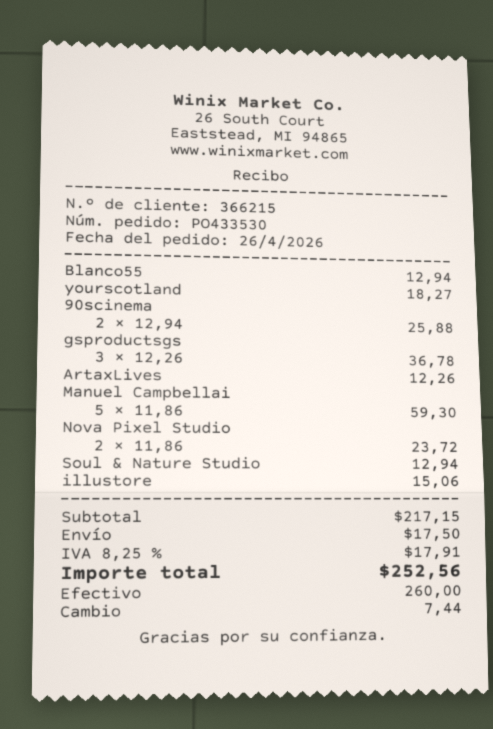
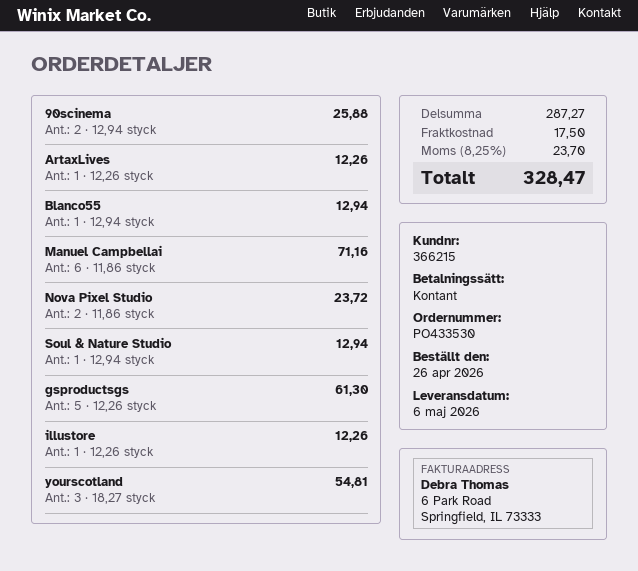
yourscotland: 1 x 18.27 = 18.27 -> 3 x 18.27 = 54.81
gsproductsgs: 3 x 12.26 = 36.78 -> 5 x 12.26 = 61.30
Manuel Campbellai: 5 x 11.86 = 59.30 -> 6 x 11.86 = 71.16
illustore: 1 x 15.06 = 15.06 -> 1 x 12.26 = 12.26
subtotal: 217.15 -> 287.27
tax: 8.25% = 17.91 -> 8.25% = 23.70
total: 252.56 -> 328.47

